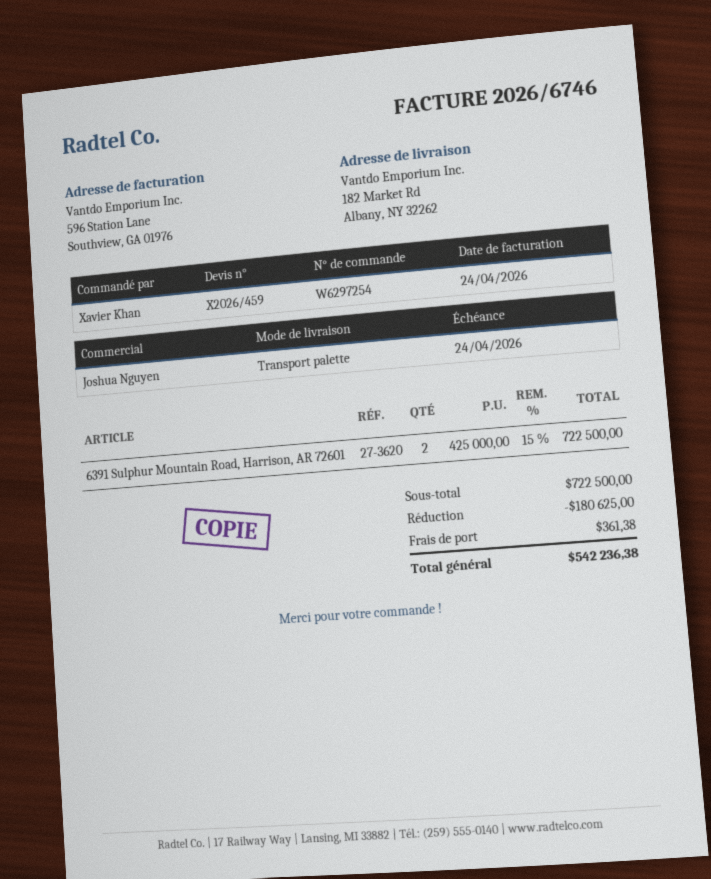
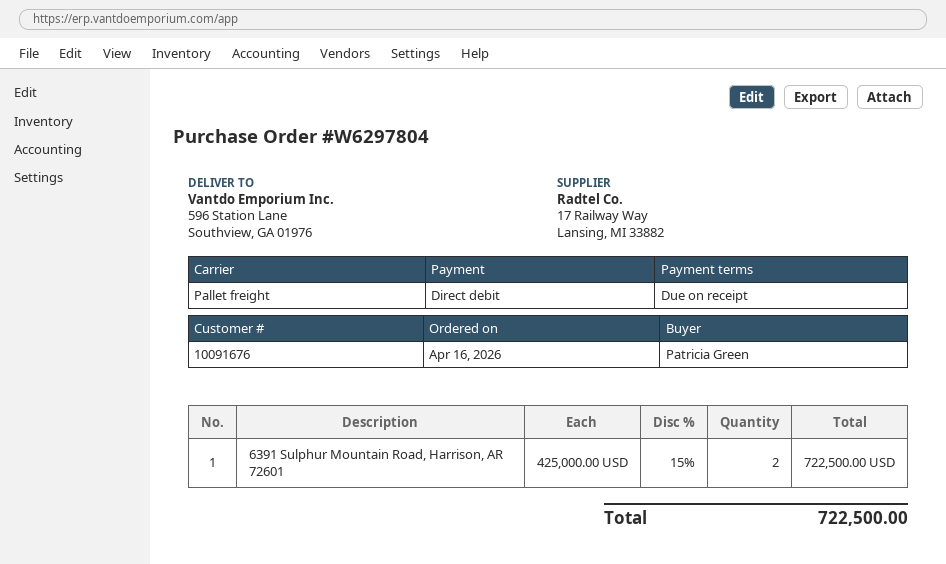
order number: W6297254 -> W6297804
ordered by: Xavier Khan -> Patricia Green
ship to: 182 Market Rd, Albany, NY 32262 -> 596 Station Lane, Southview, GA 01976
discount: 180625.00 -> none
shipping: 361.38 -> none
total: 542236.38 -> 722500.00

